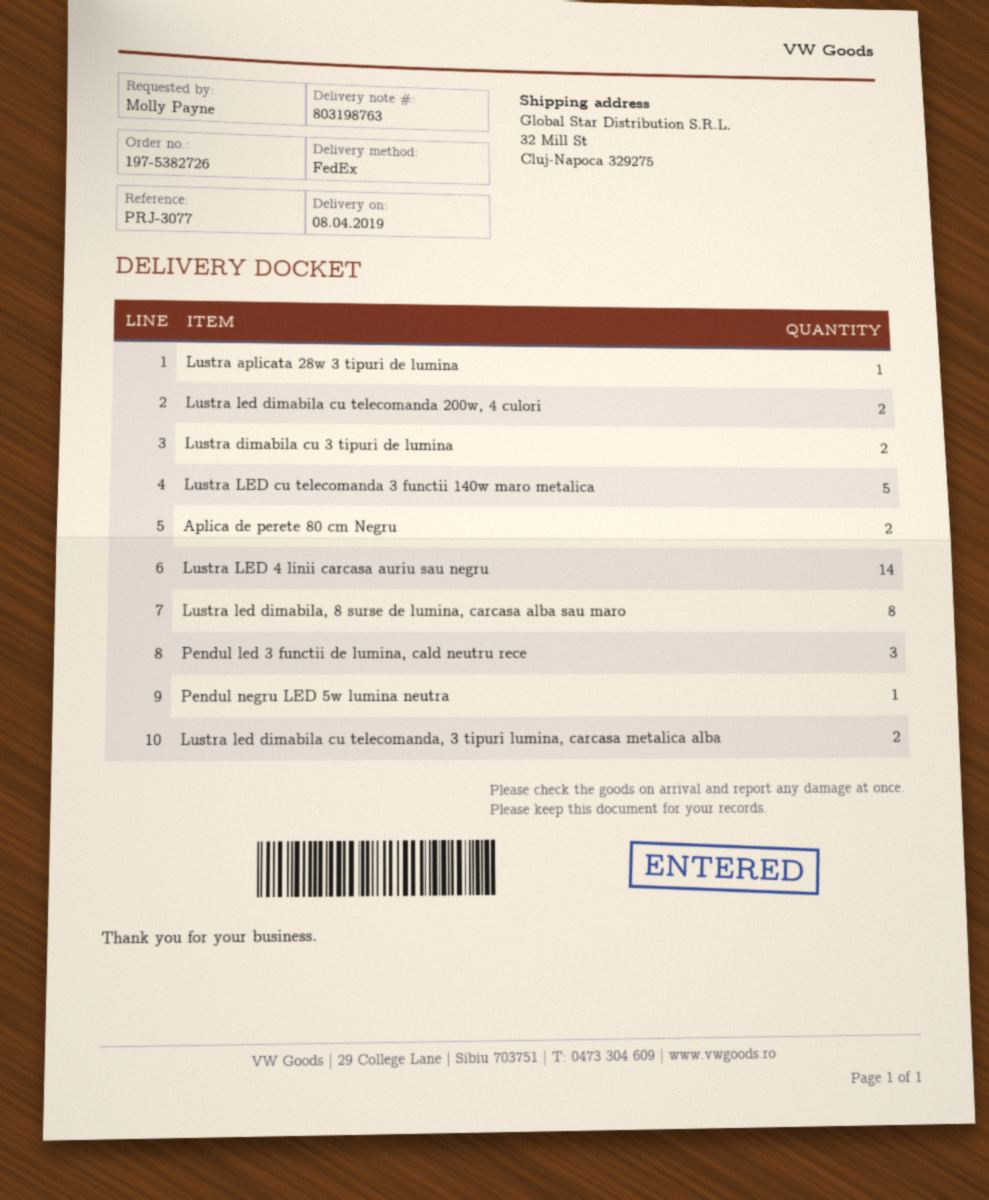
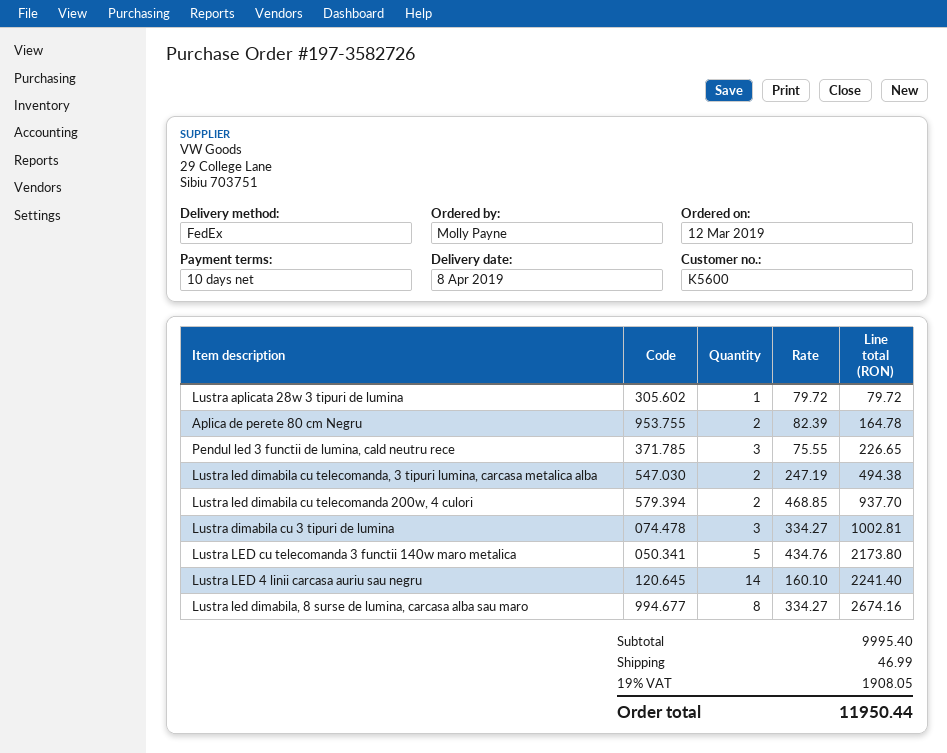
order number: 197-5382726 -> 197-3582726
Lustra dimabila cu 3 tipuri de lumina: 2 -> 3
Pendul negru LED 5w lumina neutra: 1 -> none

